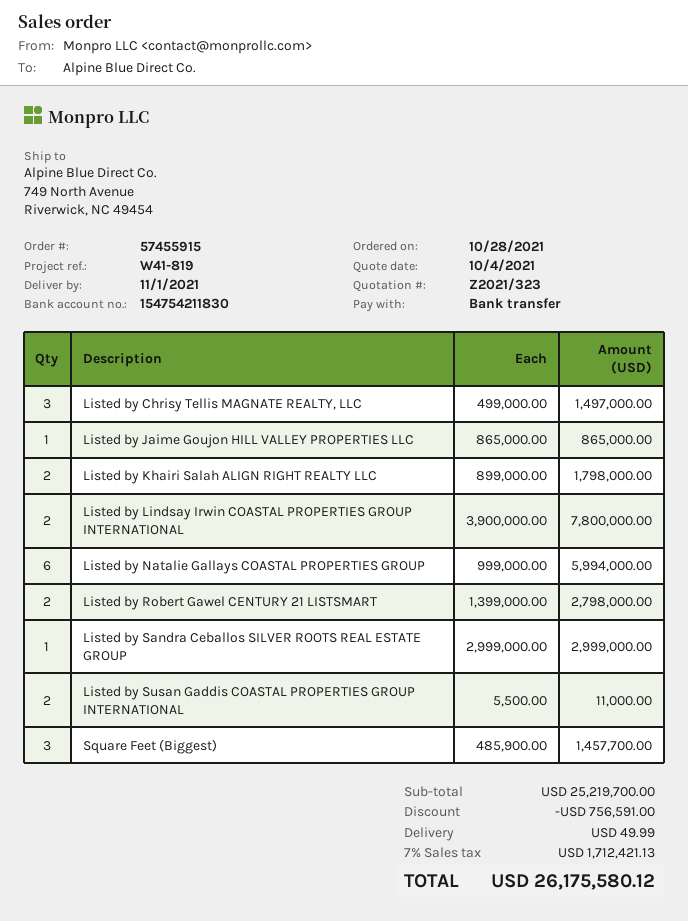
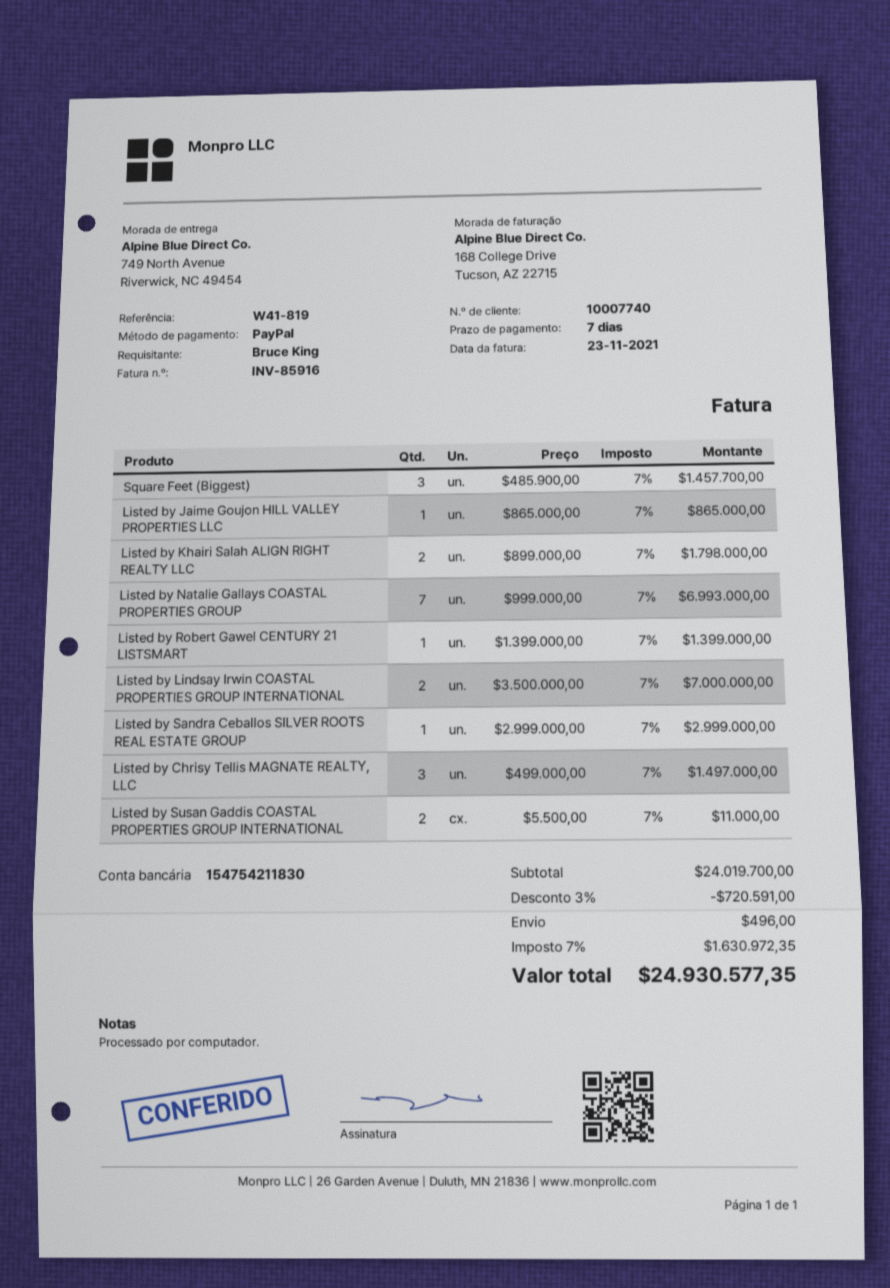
payment method: bank transfer -> PayPal
Listed by Lindsay Irwin COASTAL PROPERTIES GROUP INTERNATIONAL: 2 x 3900000.00 = 7800000.00 -> 2 x 3500000.00 = 7000000.00
Listed by Natalie Gallays COASTAL PROPERTIES GROUP: 6 x 999000.00 = 5994000.00 -> 7 x 999000.00 = 6993000.00
Listed by Robert Gawel CENTURY 21 LISTSMART: 2 x 1399000.00 = 2798000.00 -> 1 x 1399000.00 = 1399000.00
subtotal: 25219700.00 -> 24019700.00
discount: 756591.00 -> 720591.00
shipping: 49.99 -> 496.00
tax: 7% = 1712421.13 -> 7% = 1630972.35
total: 26175580.12 -> 24930577.35

